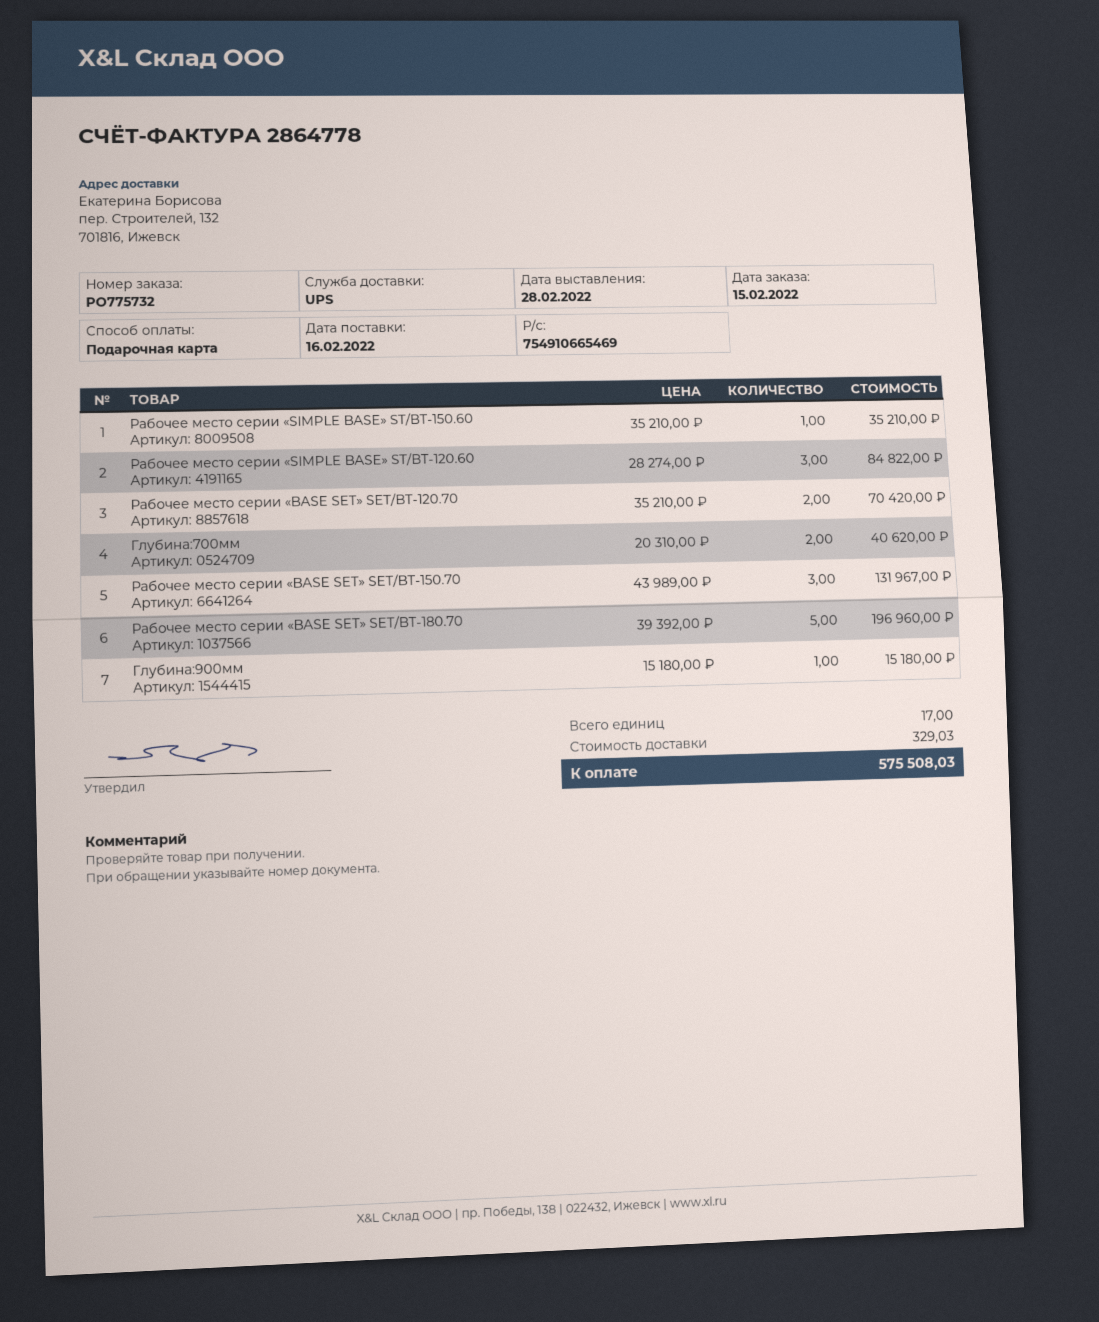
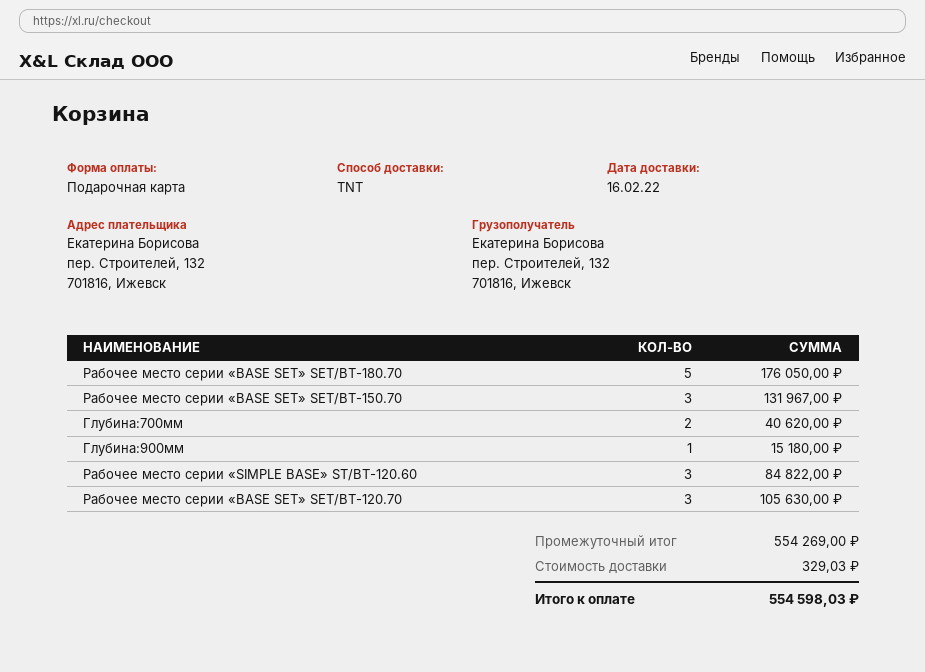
shipping method: UPS -> TNT
Рабочее место серии «SIMPLE BASE» ST/BT-150.60: 1 for 35210.00 -> none
Рабочее место серии «BASE SET» SET/BT-120.70: 2 for 70420.00 -> 3 for 105630.00
Рабочее место серии «BASE SET» SET/BT-180.70: 5 for 196960.00 -> 5 for 176050.00
total: 575508.03 -> 554598.03

